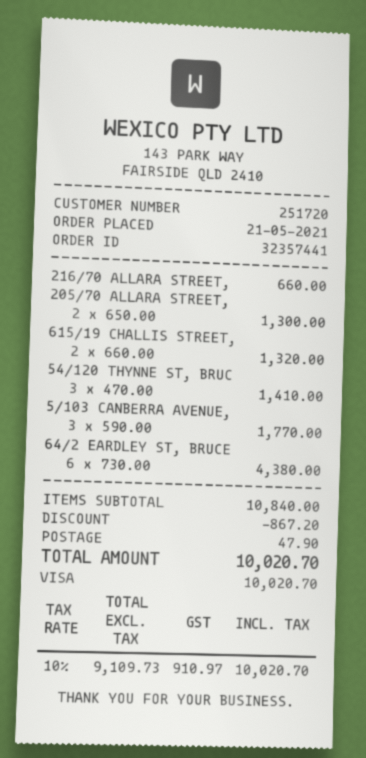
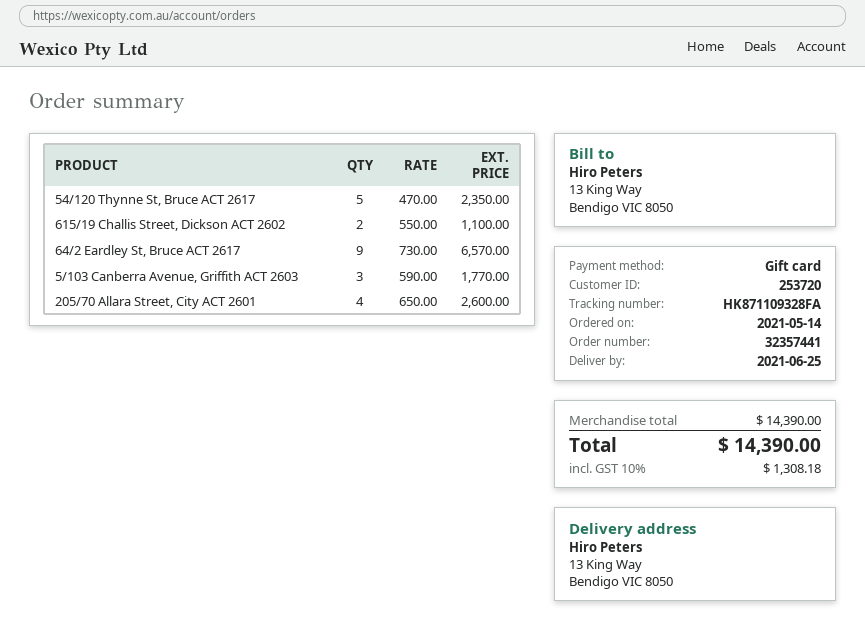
order date: 2021-05-21 -> 2021-05-14
customer number: 251720 -> 253720
payment method: Visa -> gift card
216/70 ALLARA STREET,: 1 x 660.00 = 660.00 -> none
205/70 ALLARA STREET,: 2 x 650.00 = 1300.00 -> 4 x 650.00 = 2600.00
615/19 CHALLIS STREET,: 2 x 660.00 = 1320.00 -> 2 x 550.00 = 1100.00
54/120 THYNNE ST, BRUC: 3 x 470.00 = 1410.00 -> 5 x 470.00 = 2350.00
64/2 EARDLEY ST, BRUCE: 6 x 730.00 = 4380.00 -> 9 x 730.00 = 6570.00
subtotal: 10840.00 -> 14390.00
discount: 867.20 -> none
shipping: 47.90 -> none
tax: 10% = 910.97 -> 10% = 1308.18
total: 10020.70 -> 14390.00

